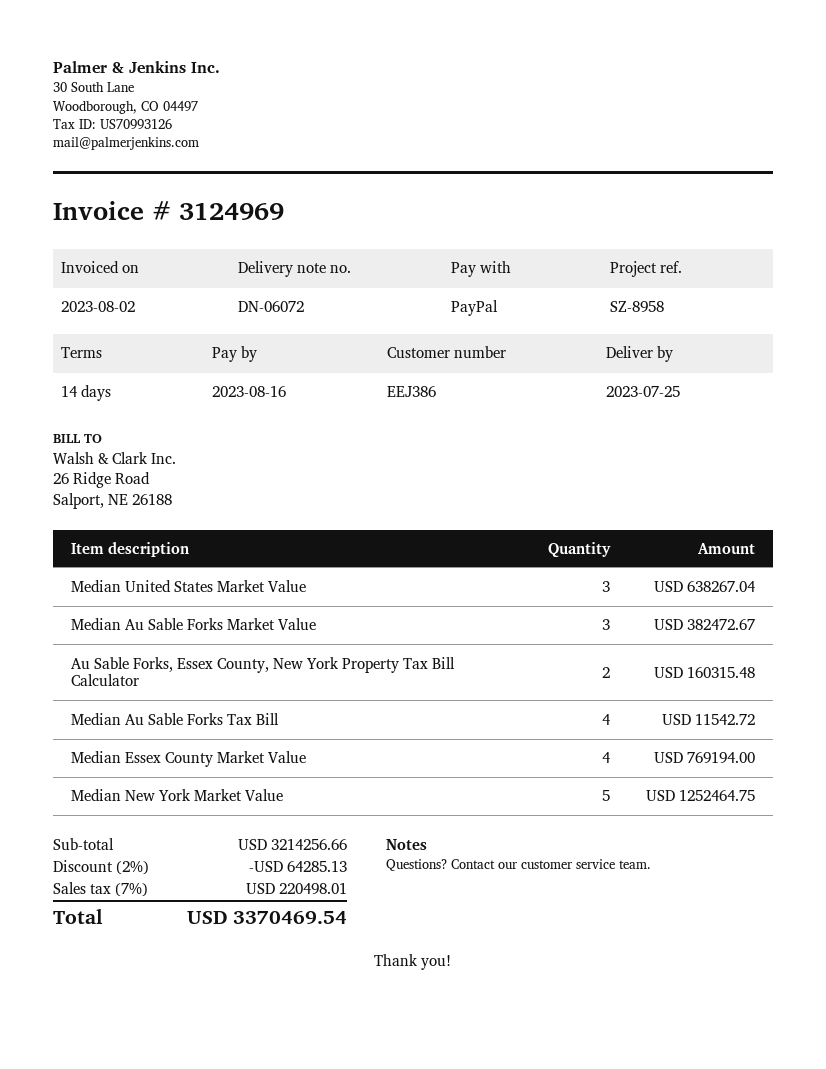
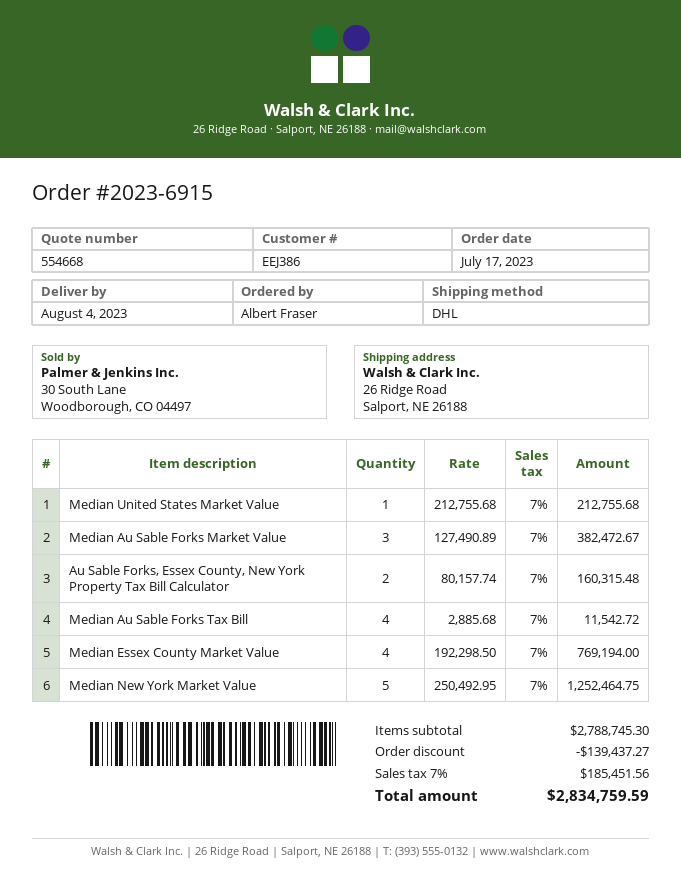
delivery date: 2023-07-25 -> 2023-08-04
Median United States Market Value: 3 for 638267.04 -> 1 for 212755.68
subtotal: 3214256.66 -> 2788745.30
discount: 64285.13 -> 139437.27
tax: 7% = 220498.01 -> 7% = 185451.56
total: 3370469.54 -> 2834759.59

